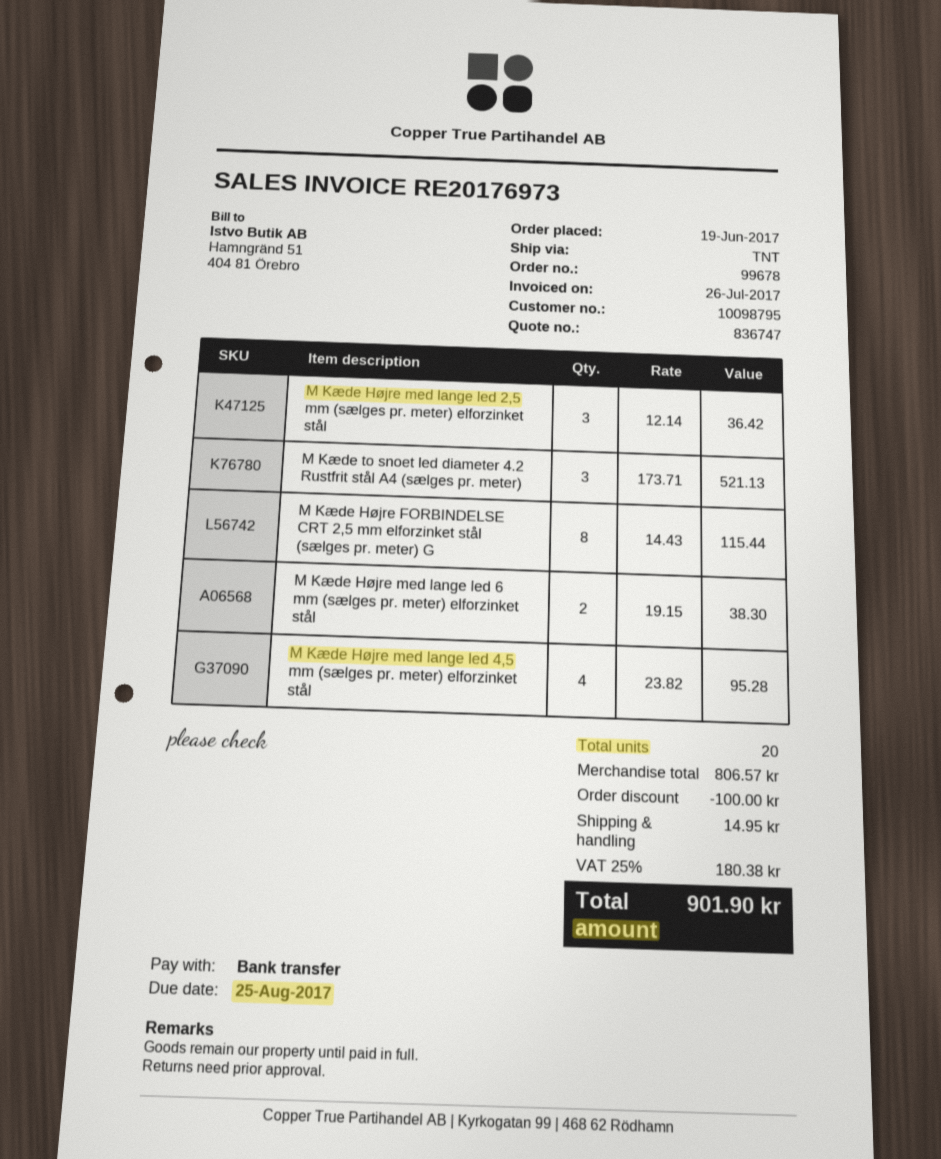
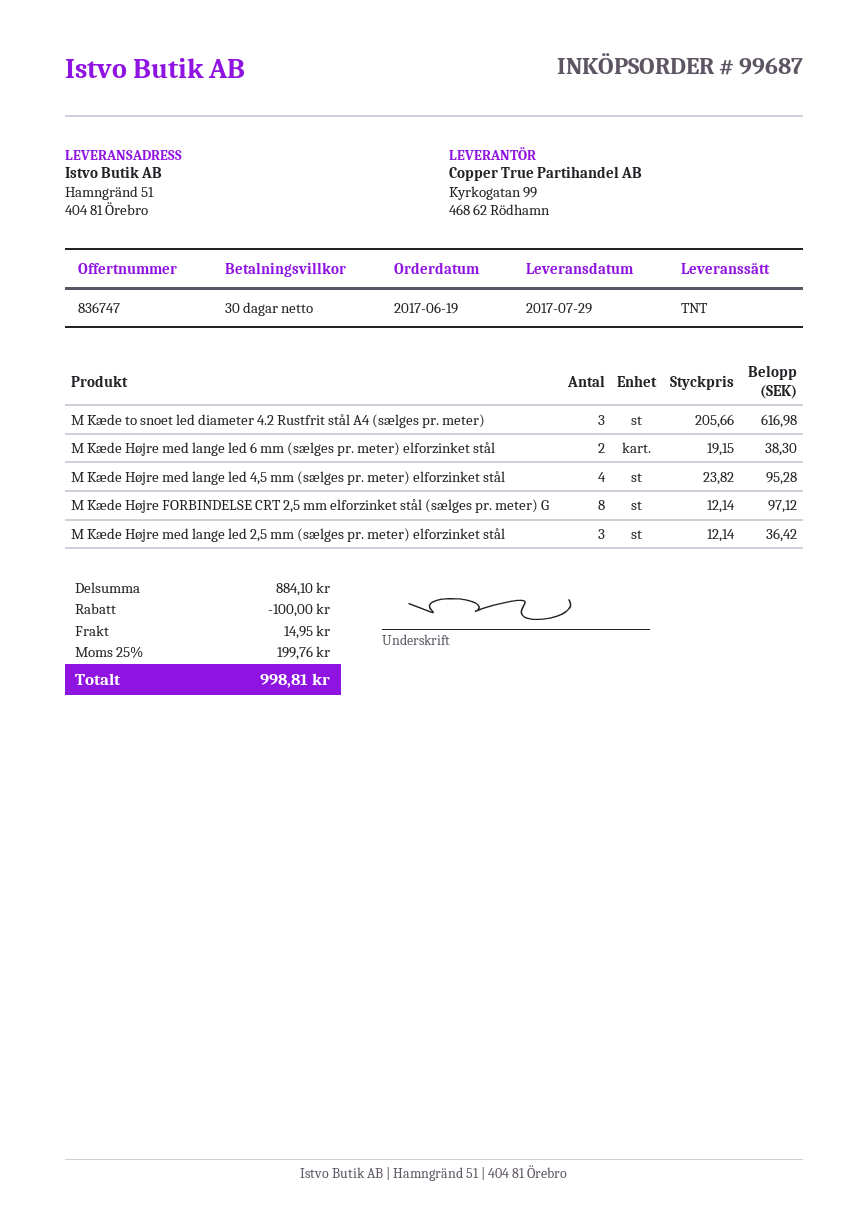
order number: 99678 -> 99687
M Kæde to snoet led diameter 4.2 Rustfrit stål A4 (sælges pr. meter): 3 x 173.71 = 521.13 -> 3 x 205.66 = 616.98
M Kæde Højre FORBINDELSE CRT 2,5 mm elforzinket stål (sælges pr. meter) G: 8 x 14.43 = 115.44 -> 8 x 12.14 = 97.12
subtotal: 806.57 -> 884.10
tax: 25% = 180.38 -> 25% = 199.76
total: 901.90 -> 998.81

